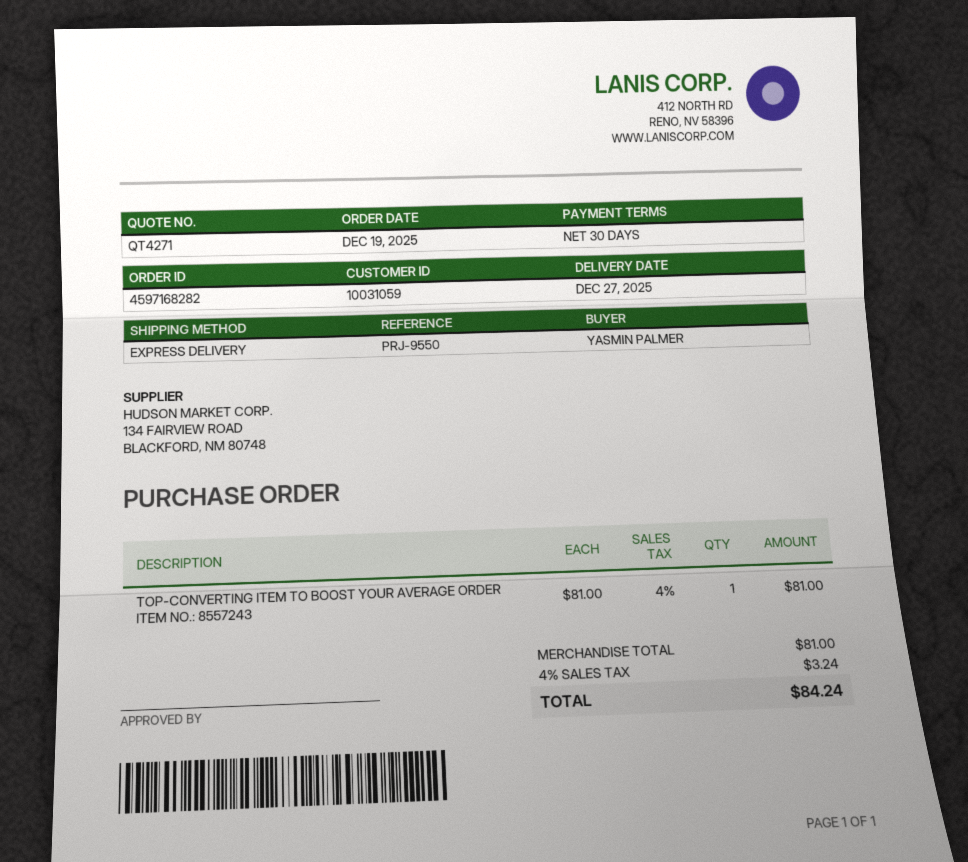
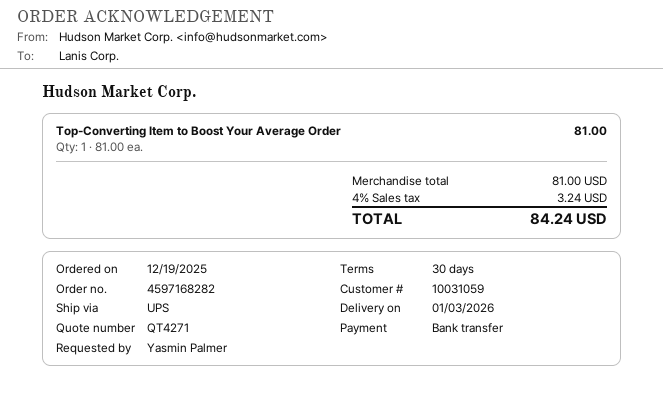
delivery date: 2025-12-27 -> 2026-01-03
shipping method: express -> UPS

